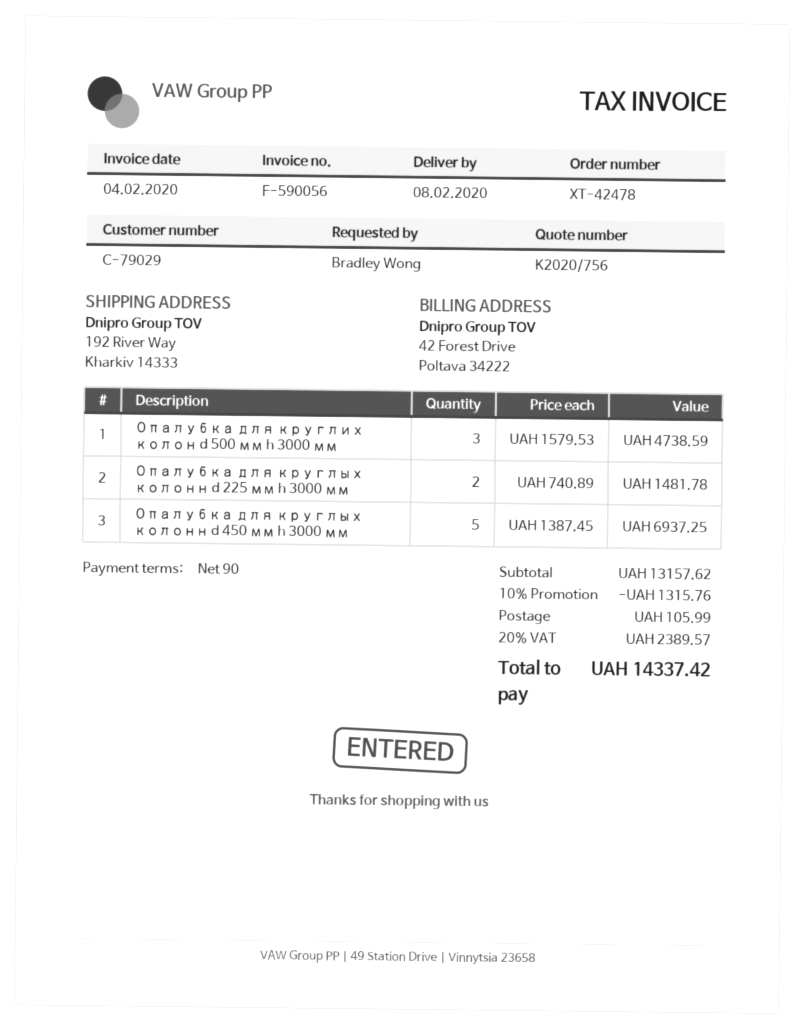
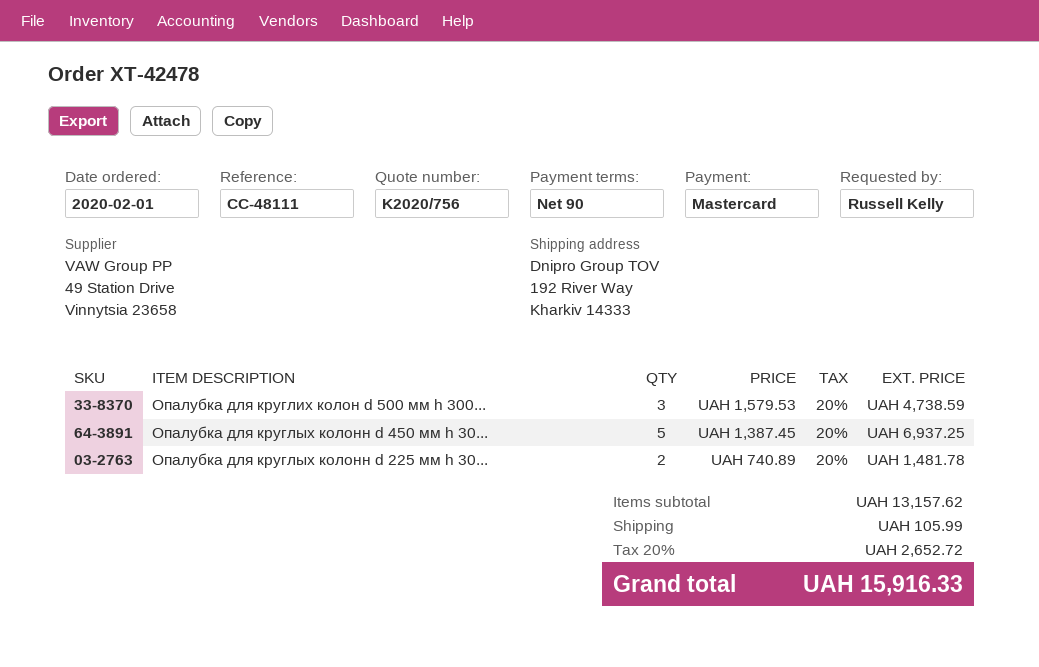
ordered by: Bradley Wong -> Russell Kelly
discount: 10% = 1315.76 -> none
tax: 20% = 2389.57 -> 20% = 2652.72
total: 14337.42 -> 15916.33

